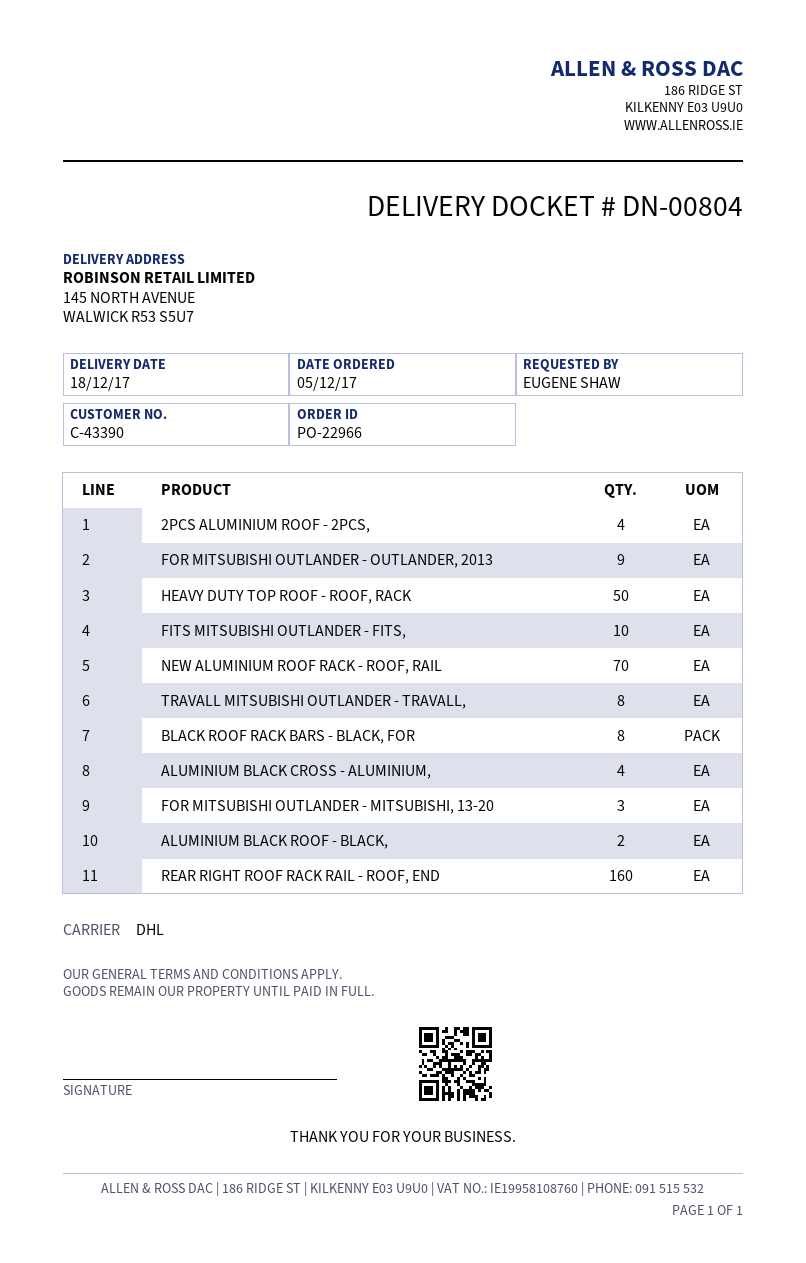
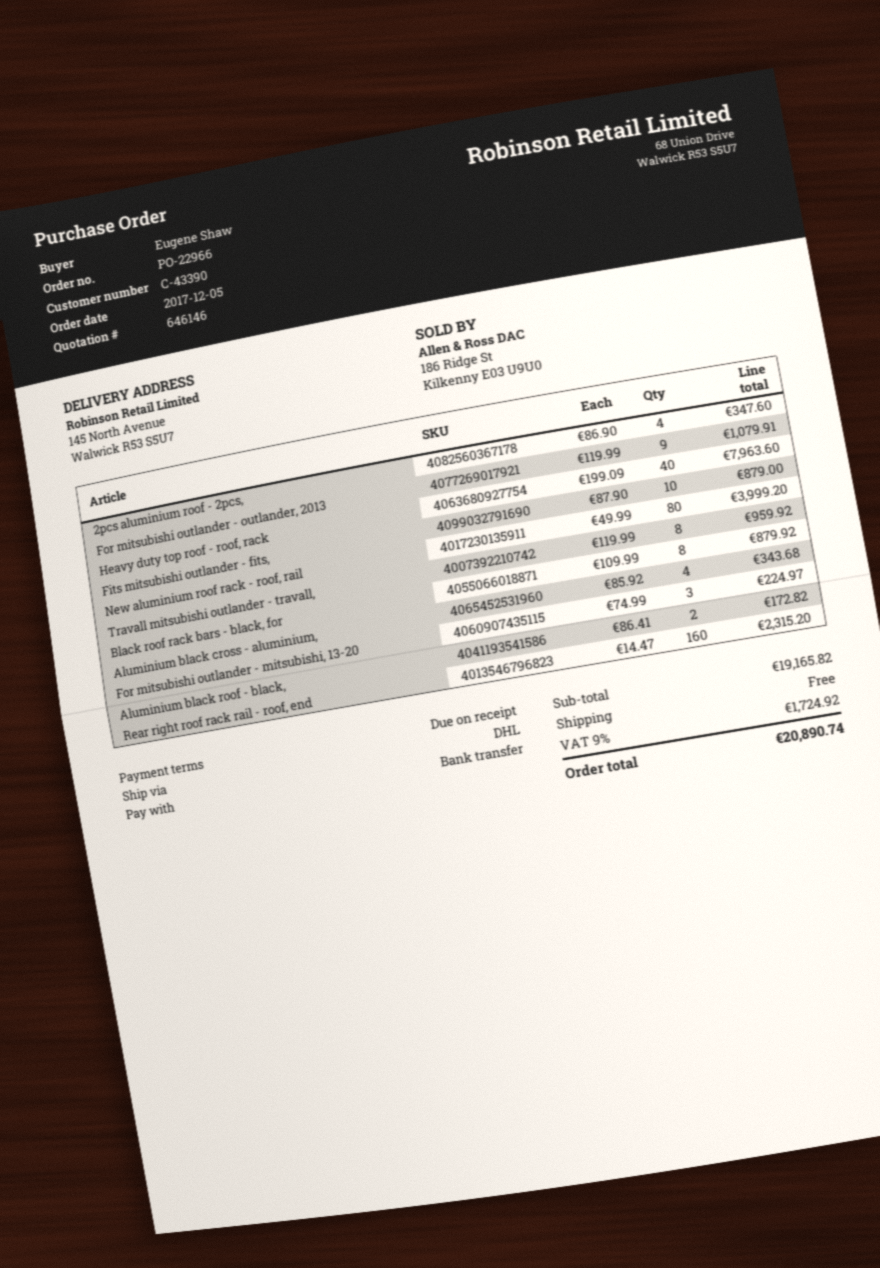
HEAVY DUTY TOP ROOF - ROOF, RACK: 50 -> 40
NEW ALUMINIUM ROOF RACK - ROOF, RAIL: 70 -> 80

